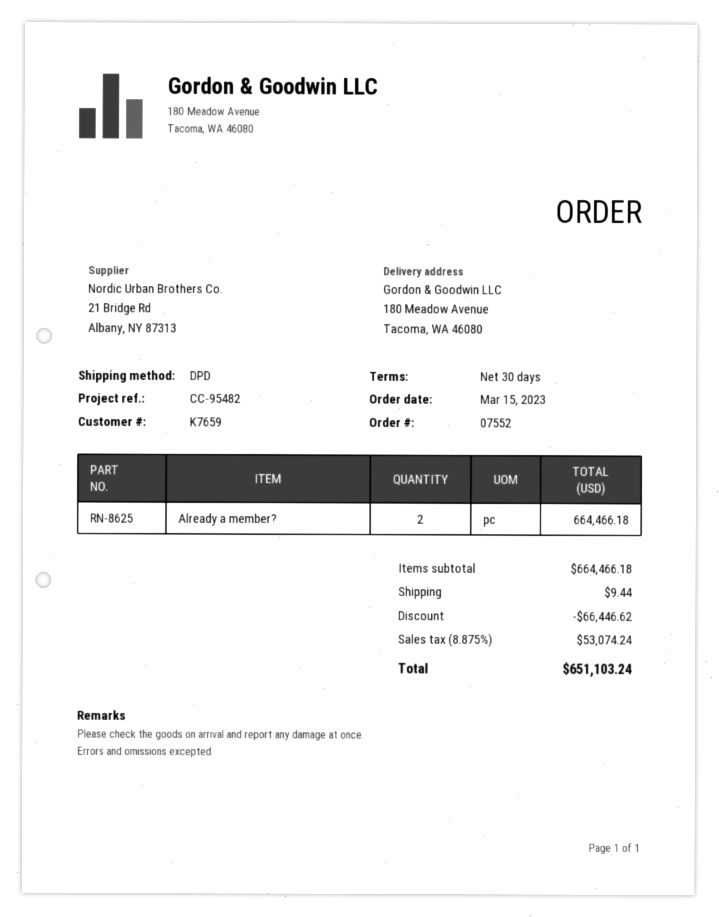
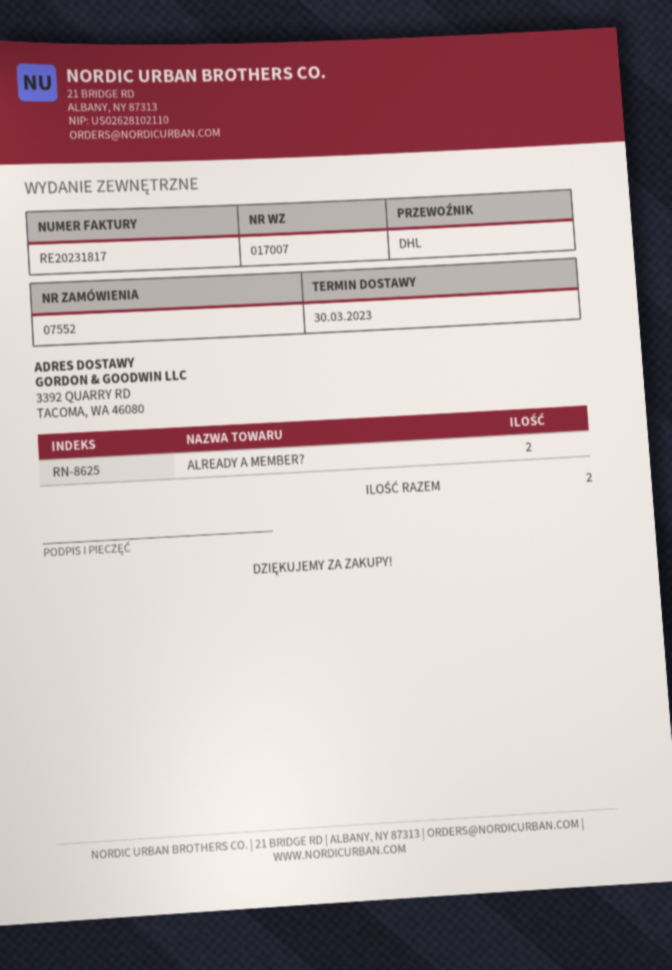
shipping method: DPD -> DHL
ship to: 180 Meadow Avenue, Tacoma, WA 46080 -> 3392 QUARRY RD, TACOMA, WA 46080

